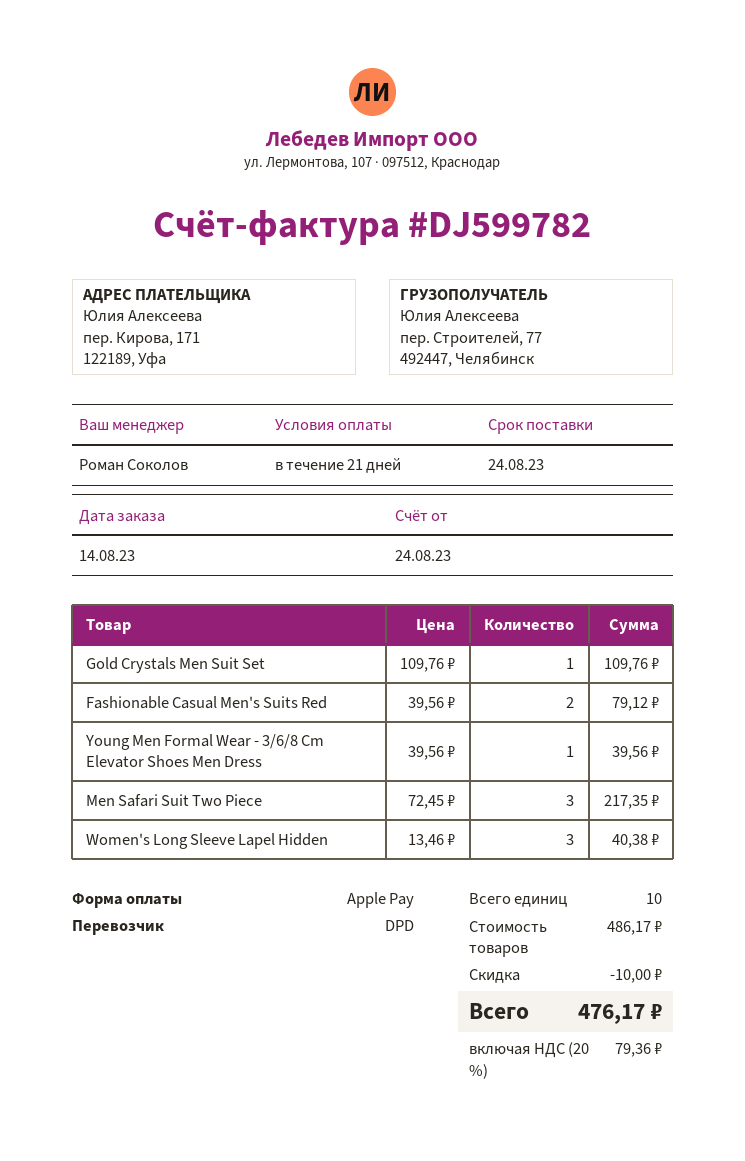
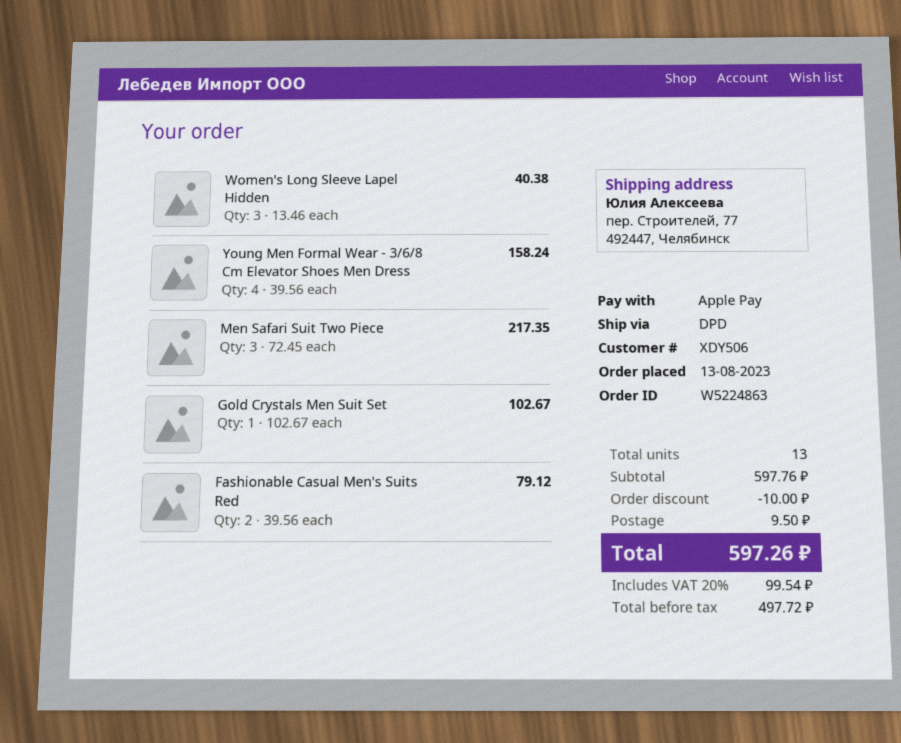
order date: 2023-08-14 -> 2023-08-13
Gold Crystals Men Suit Set: 1 x 109.76 = 109.76 -> 1 x 102.67 = 102.67
Young Men Formal Wear - 3/6/8 Cm Elevator Shoes Men Dress: 1 x 39.56 = 39.56 -> 4 x 39.56 = 158.24
total quantity: 10 -> 13
subtotal: 486.17 -> 597.76
shipping: none -> 9.50
tax: 20% = 79.36 -> 20% = 99.54
total: 476.17 -> 597.26

